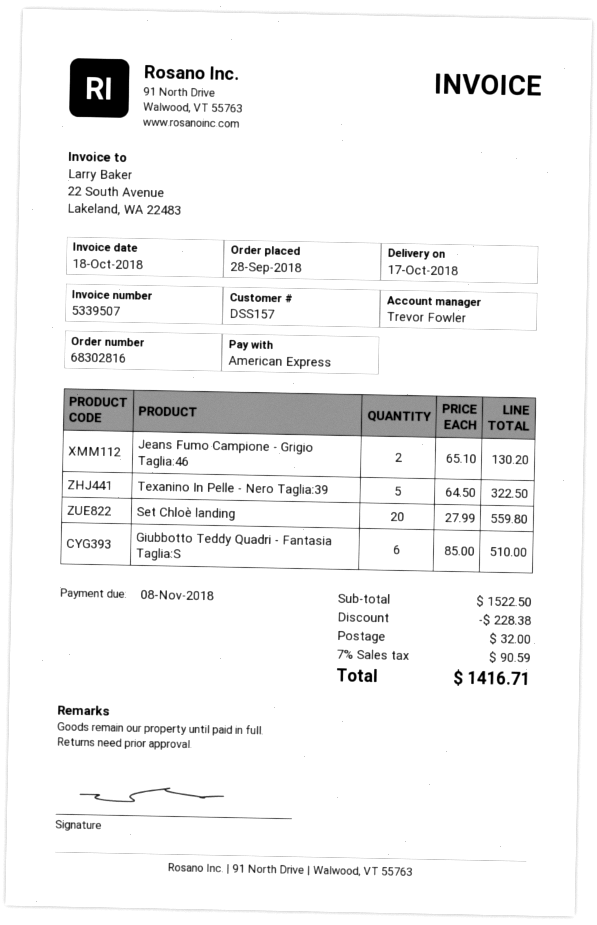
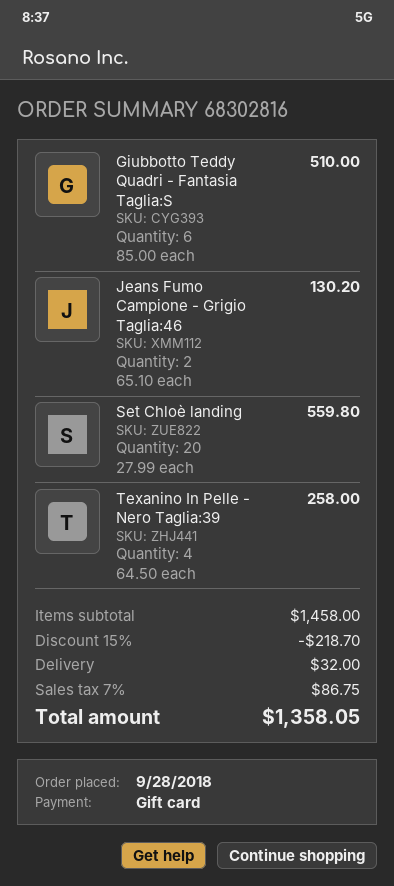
payment method: American Express -> gift card
Texanino In Pelle - Nero Taglia:39: 5 x 64.50 = 322.50 -> 4 x 64.50 = 258.00
subtotal: 1522.50 -> 1458.00
discount: 228.38 -> 218.70
tax: 7% = 90.59 -> 7% = 86.75
total: 1416.71 -> 1358.05

